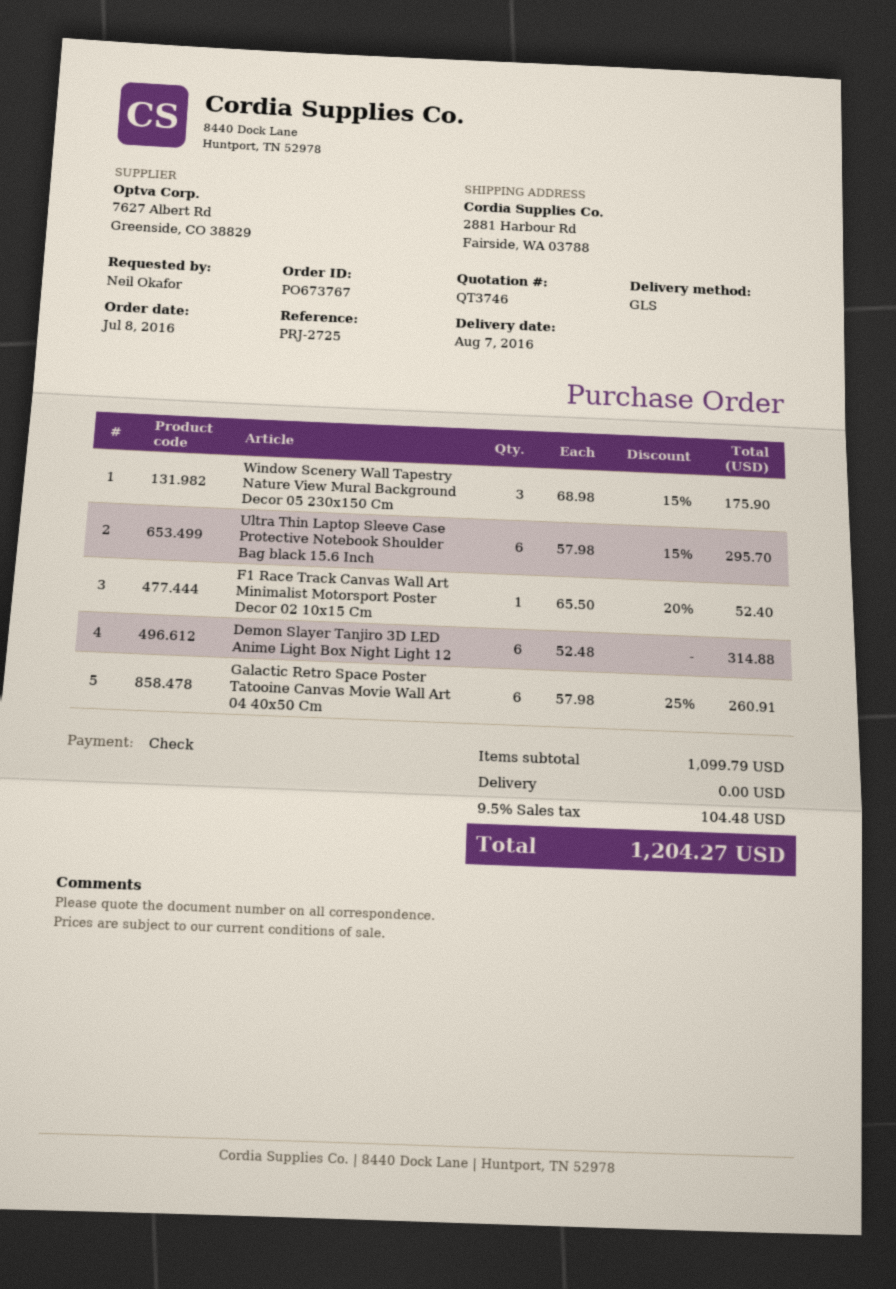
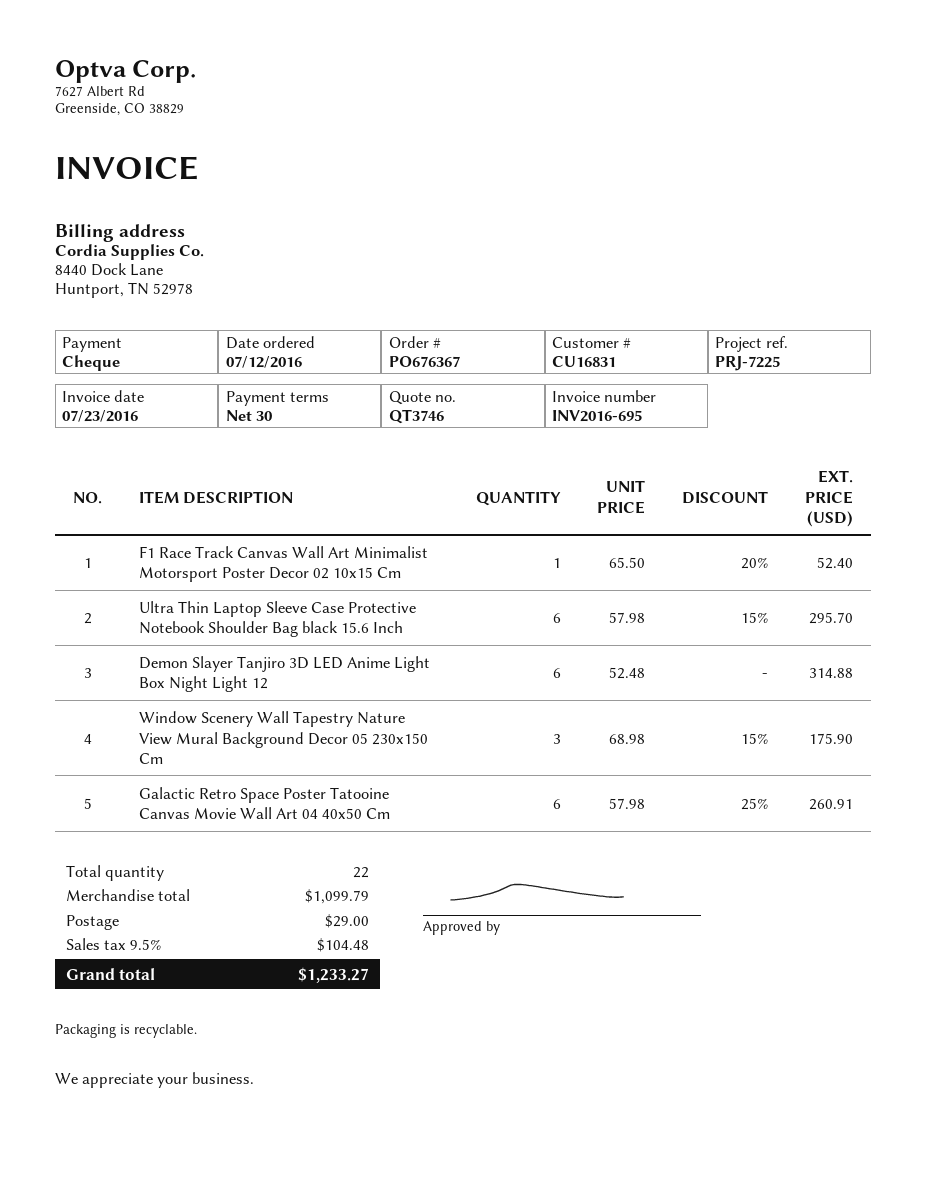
order number: PO673767 -> PO676367
order date: 2016-07-08 -> 2016-07-12
reference: PRJ-2725 -> PRJ-7225
shipping: 0.00 -> 29.00
total: 1204.27 -> 1233.27

